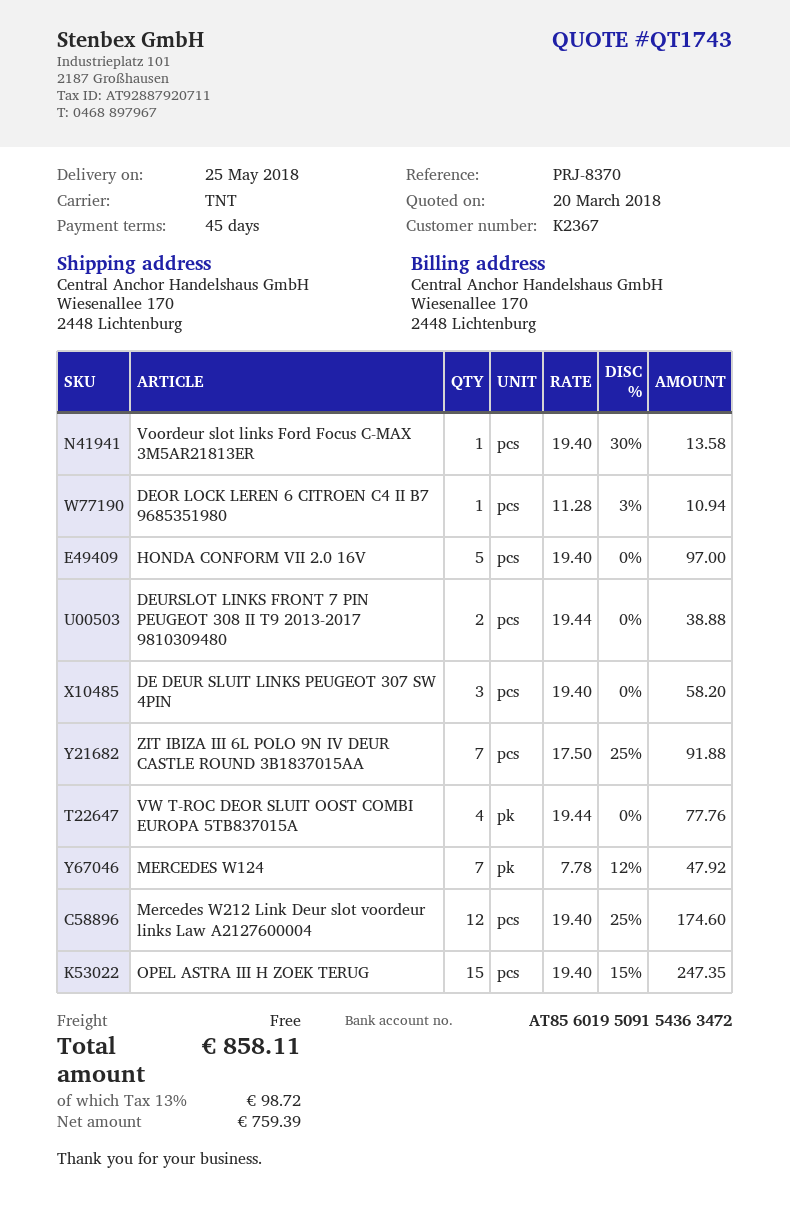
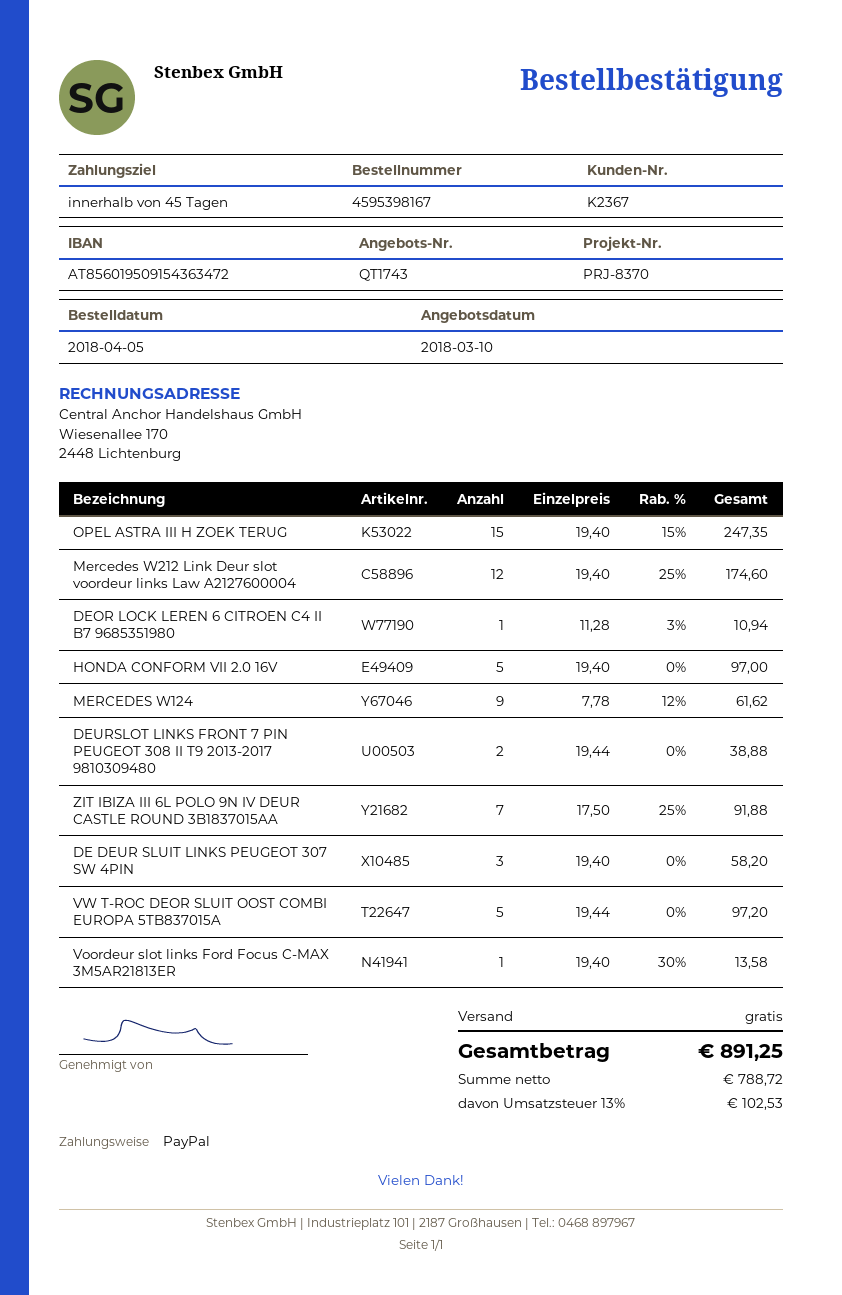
quote date: 2018-03-20 -> 2018-03-10
VW T-ROC DEOR SLUIT OOST COMBI EUROPA 5TB837015A: 4 x 19.44 = 77.76 -> 5 x 19.44 = 97.20
MERCEDES W124: 7 x 7.78 - 12% = 47.92 -> 9 x 7.78 - 12% = 61.62
net: 759.39 -> 788.72
tax: 13% = 98.72 -> 13% = 102.53
total: 858.11 -> 891.25

